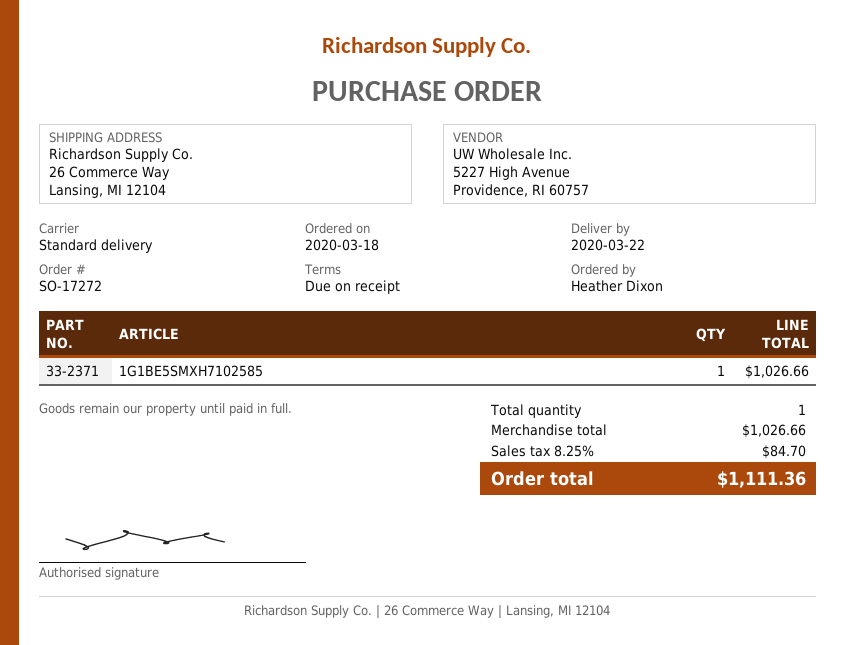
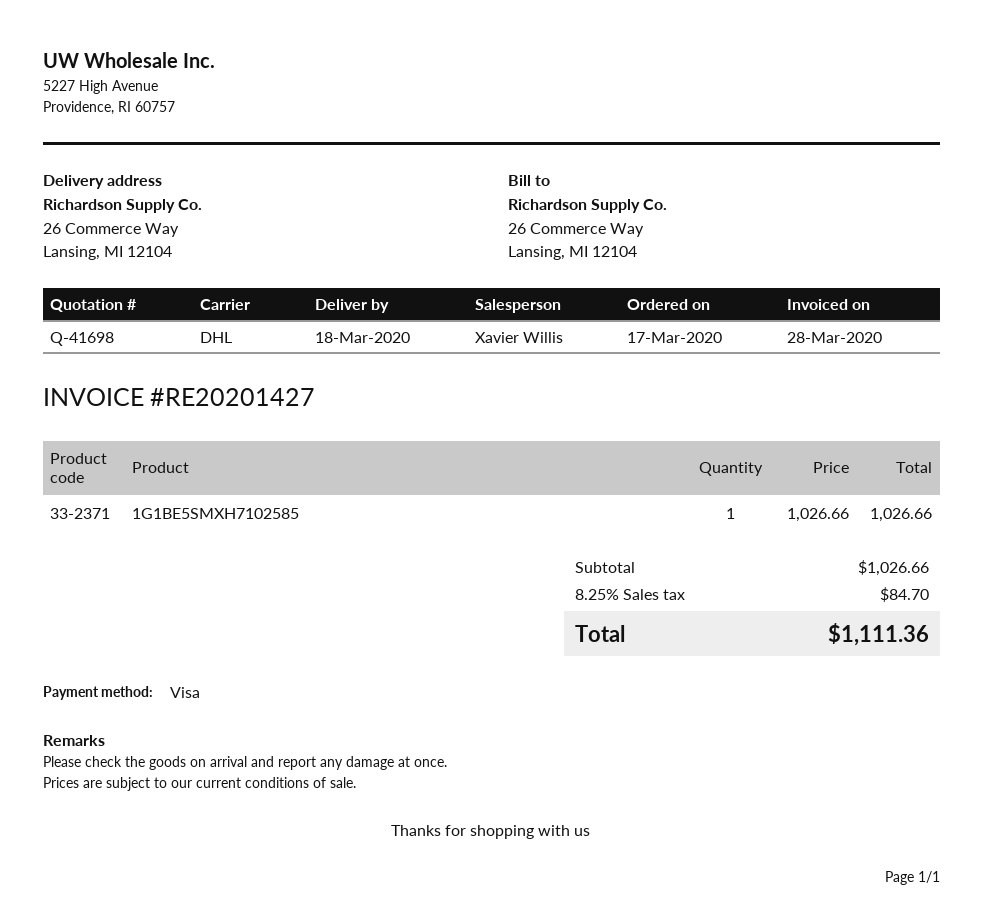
order date: 2020-03-18 -> 2020-03-17
delivery date: 2020-03-22 -> 2020-03-18
shipping method: standard -> DHL

